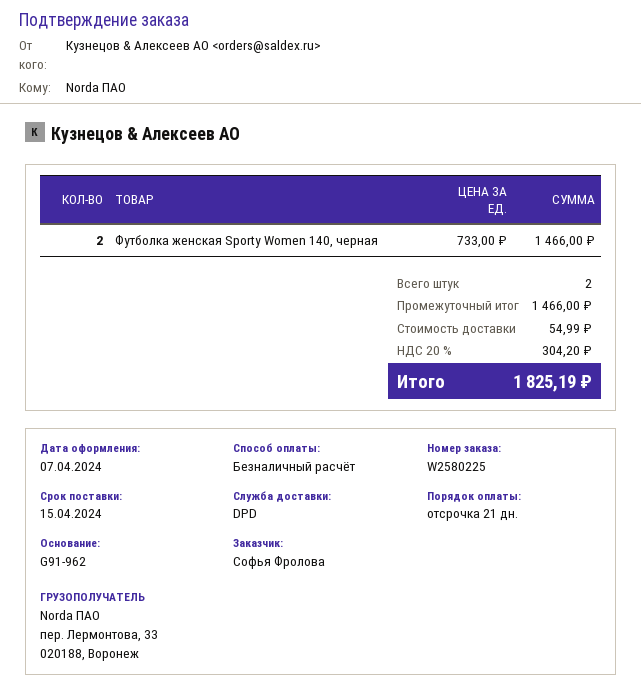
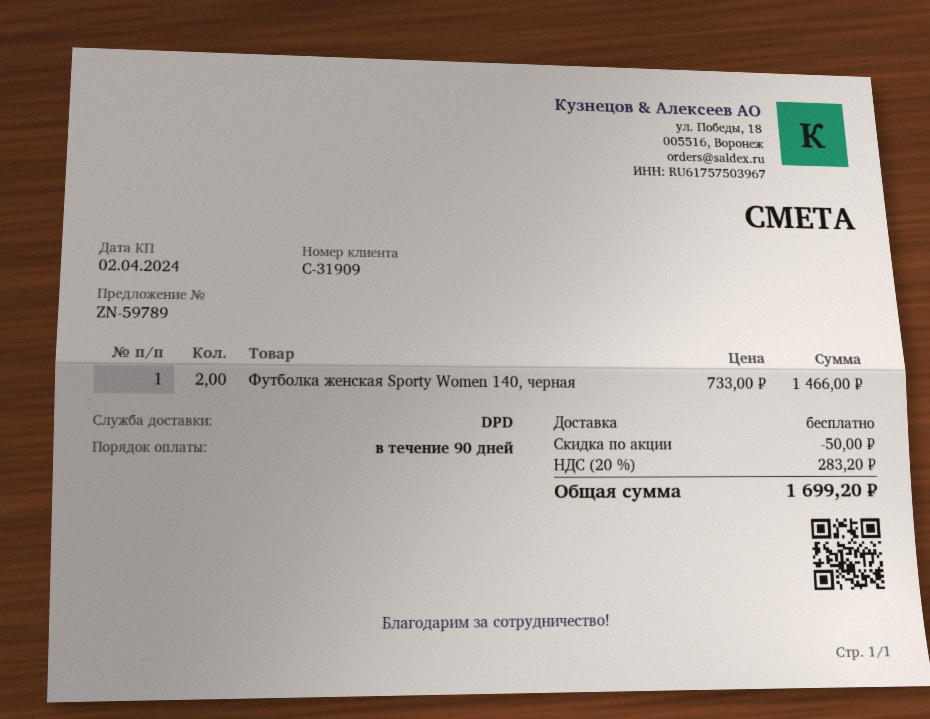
payment terms: 21 days -> 90 days
discount: none -> 50.00
shipping: 54.99 -> 0.00
tax: 20% = 304.20 -> 20% = 283.20
total: 1825.19 -> 1699.20

